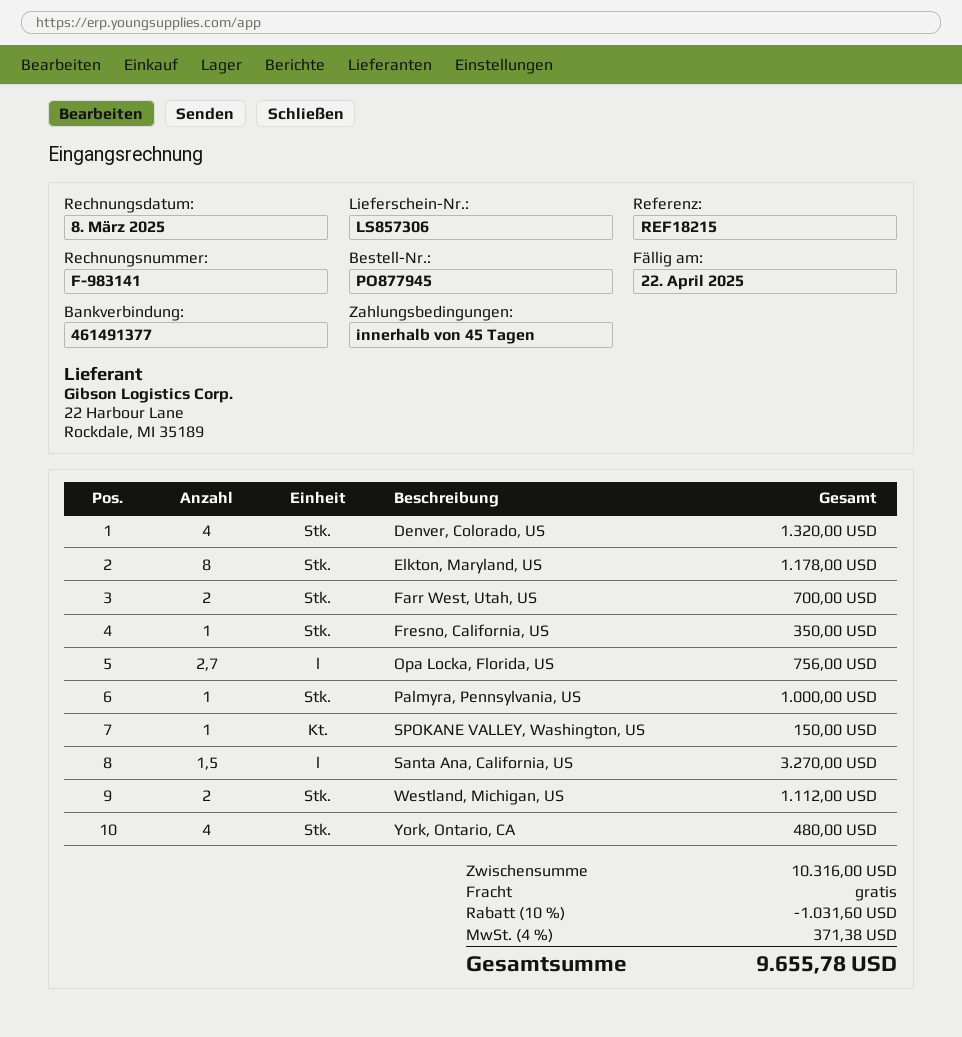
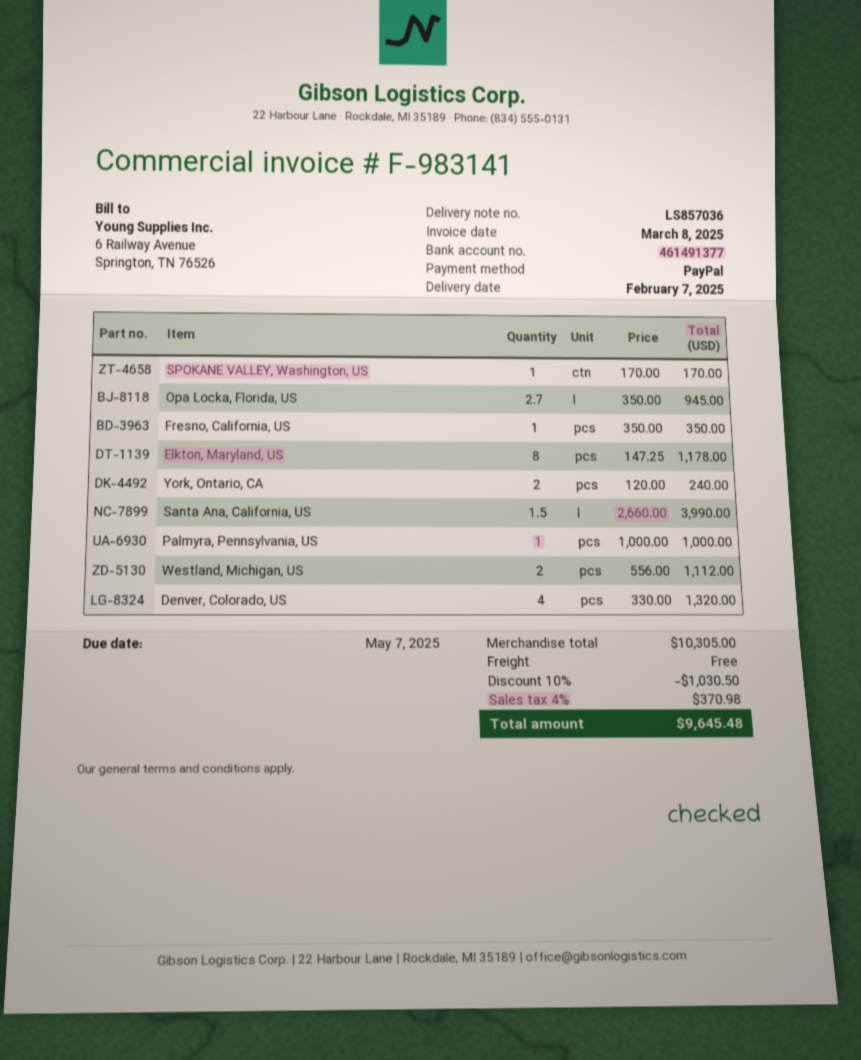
delivery note number: LS857306 -> LS857036
due date: 2025-04-22 -> 2025-05-07
Farr West, Utah, US: 2 for 700.00 -> none
Opa Locka, Florida, US: 2.7 for 756.00 -> 2.7 for 945.00
SPOKANE VALLEY, Washington, US: 1 for 150.00 -> 1 for 170.00
Santa Ana, California, US: 1.5 for 3270.00 -> 1.5 for 3990.00
York, Ontario, CA: 4 for 480.00 -> 2 for 240.00
subtotal: 10316.00 -> 10305.00
discount: 10% = 1031.60 -> 10% = 1030.50
tax: 4% = 371.38 -> 4% = 370.98
total: 9655.78 -> 9645.48

